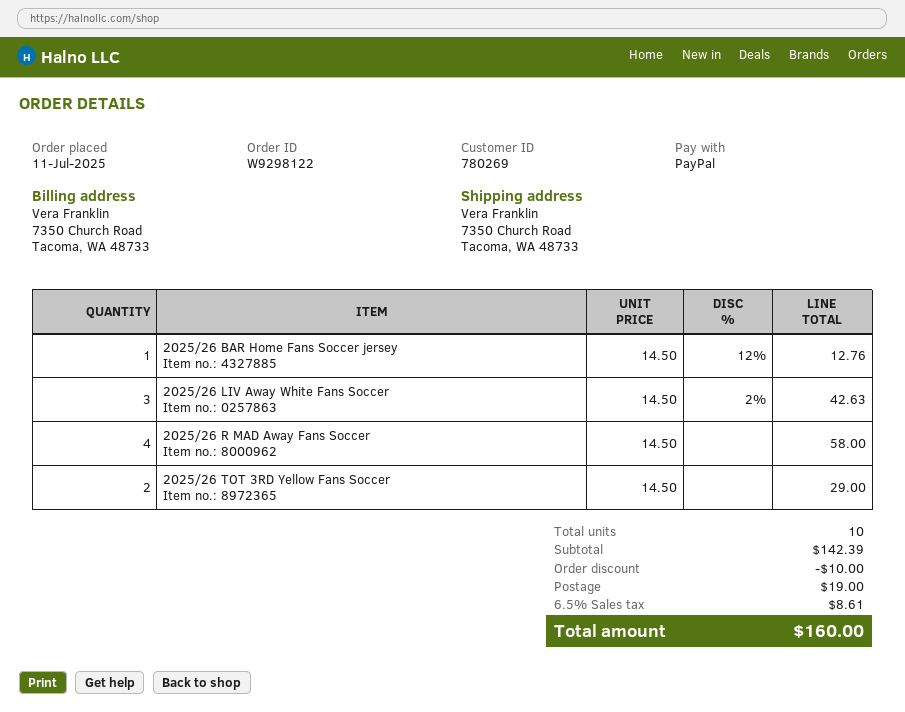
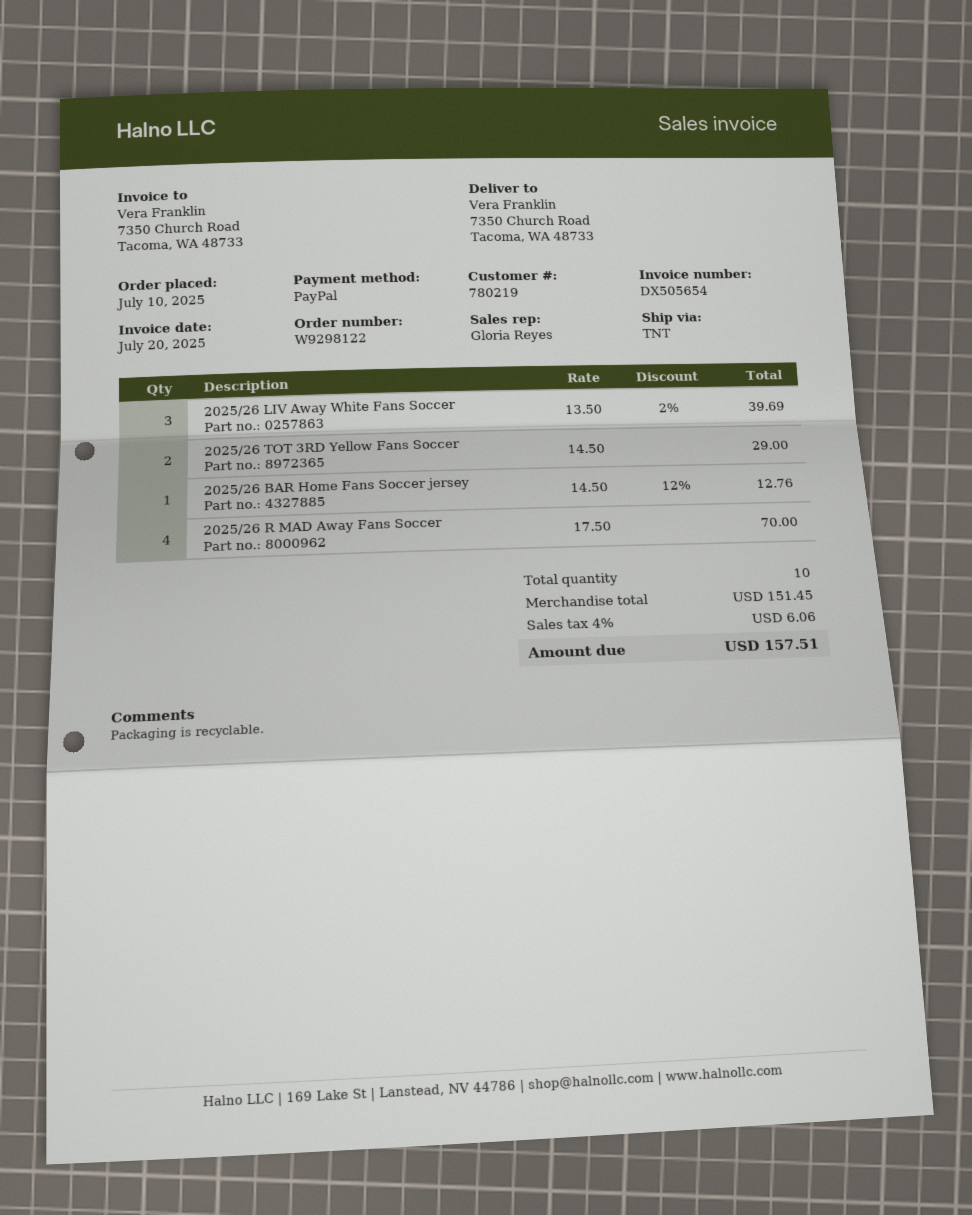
order date: 2025-07-11 -> 2025-07-10
customer number: 780269 -> 780219
2025/26 LIV Away White Fans Soccer: 3 x 14.50 - 2% = 42.63 -> 3 x 13.50 - 2% = 39.69
2025/26 R MAD Away Fans Soccer: 4 x 14.50 = 58.00 -> 4 x 17.50 = 70.00
subtotal: 142.39 -> 151.45
discount: 10.00 -> none
shipping: 19.00 -> none
tax: 6.5% = 8.61 -> 4% = 6.06
total: 160.00 -> 157.51

